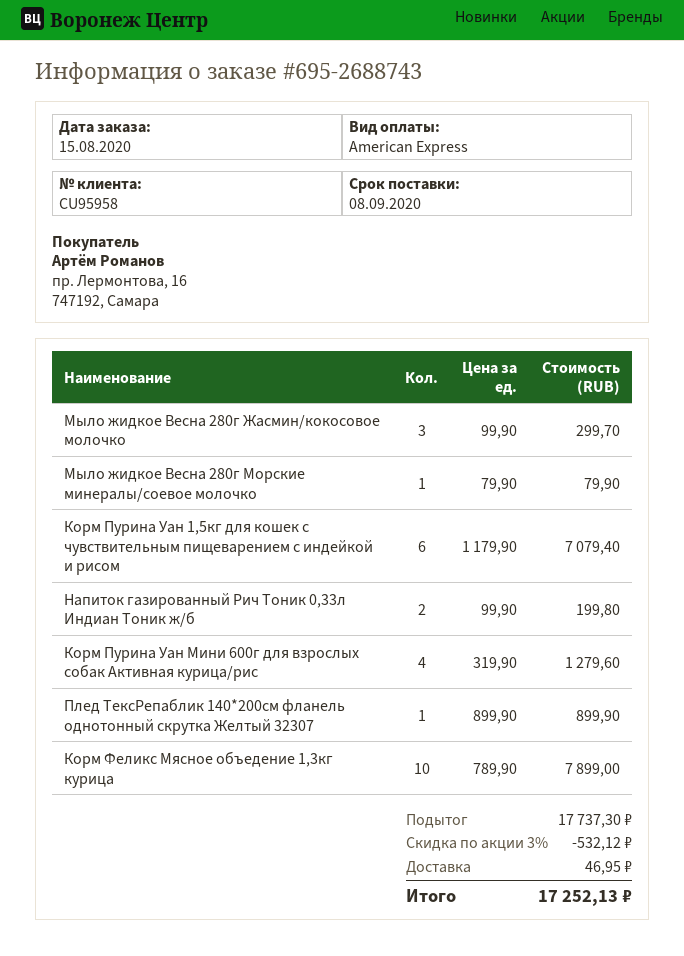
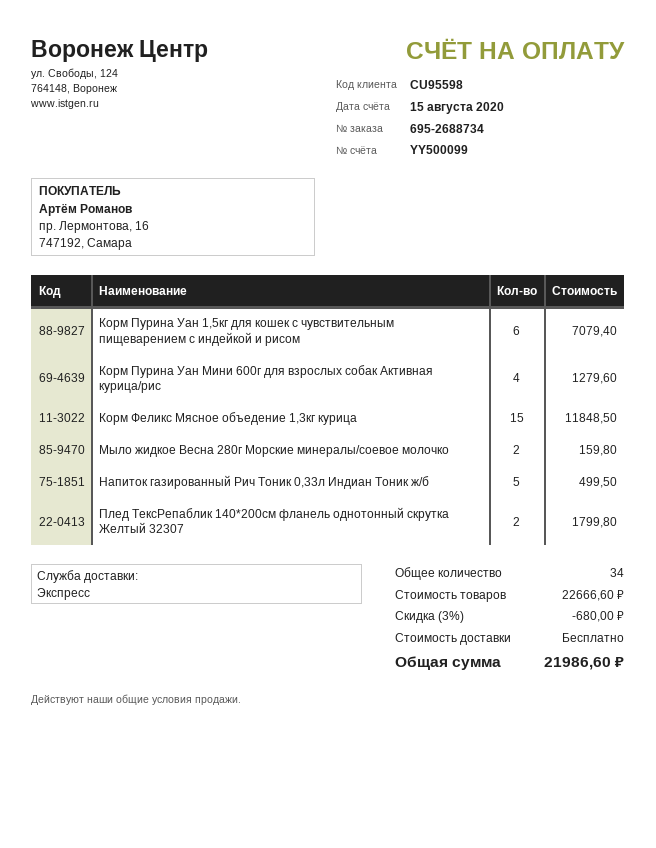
order number: 695-2688743 -> 695-2688734
customer number: CU95958 -> CU95598
Мыло жидкое Весна 280г Жасмин/кокосовое молочко: 3 for 299.70 -> none
Мыло жидкое Весна 280г Морские минералы/соевое молочко: 1 for 79.90 -> 2 for 159.80
Напиток газированный Рич Тоник 0,33л Индиан Тоник ж/б: 2 for 199.80 -> 5 for 499.50
Плед ТексРепаблик 140*200см фланель однотонный скрутка Желтый 32307: 1 for 899.90 -> 2 for 1799.80
Корм Феликс Мясное объедение 1,3кг курица: 10 for 7899.00 -> 15 for 11848.50
subtotal: 17737.30 -> 22666.60
discount: 3% = 532.12 -> 3% = 680.00
shipping: 46.95 -> 0.00
total: 17252.13 -> 21986.60

